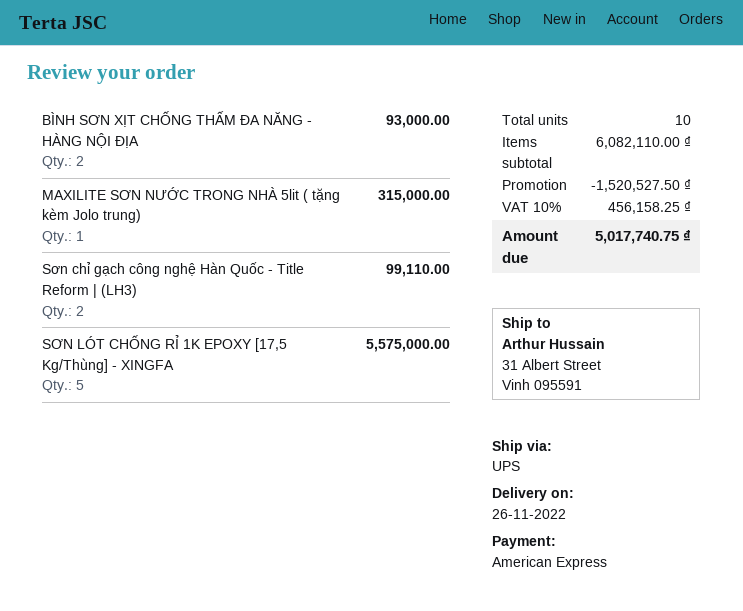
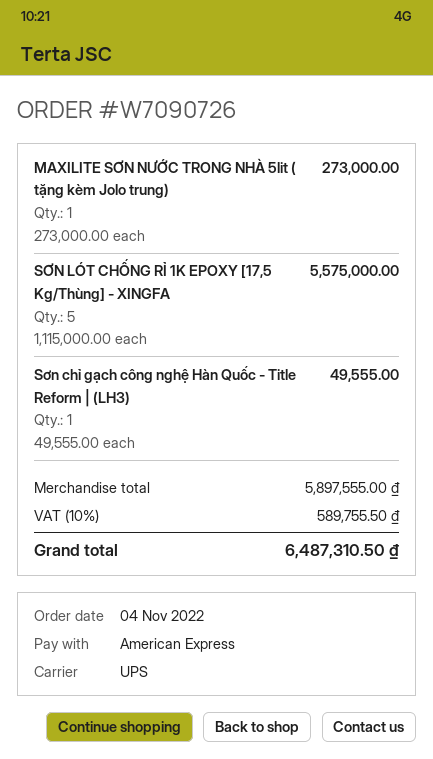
BÌNH SƠN XỊT CHỐNG THẤM ĐA NĂNG - HÀNG NỘI ĐỊA: 2 for 93000.00 -> none
MAXILITE SƠN NƯỚC TRONG NHÀ 5lit ( tặng kèm Jolo trung): 1 for 315000.00 -> 1 for 273000.00
Sơn chỉ gạch công nghệ Hàn Quốc - Title Reform | (LH3): 2 for 99110.00 -> 1 for 49555.00
subtotal: 6082110.00 -> 5897555.00
discount: 1520527.50 -> none
tax: 10% = 456158.25 -> 10% = 589755.50
total: 5017740.75 -> 6487310.50

